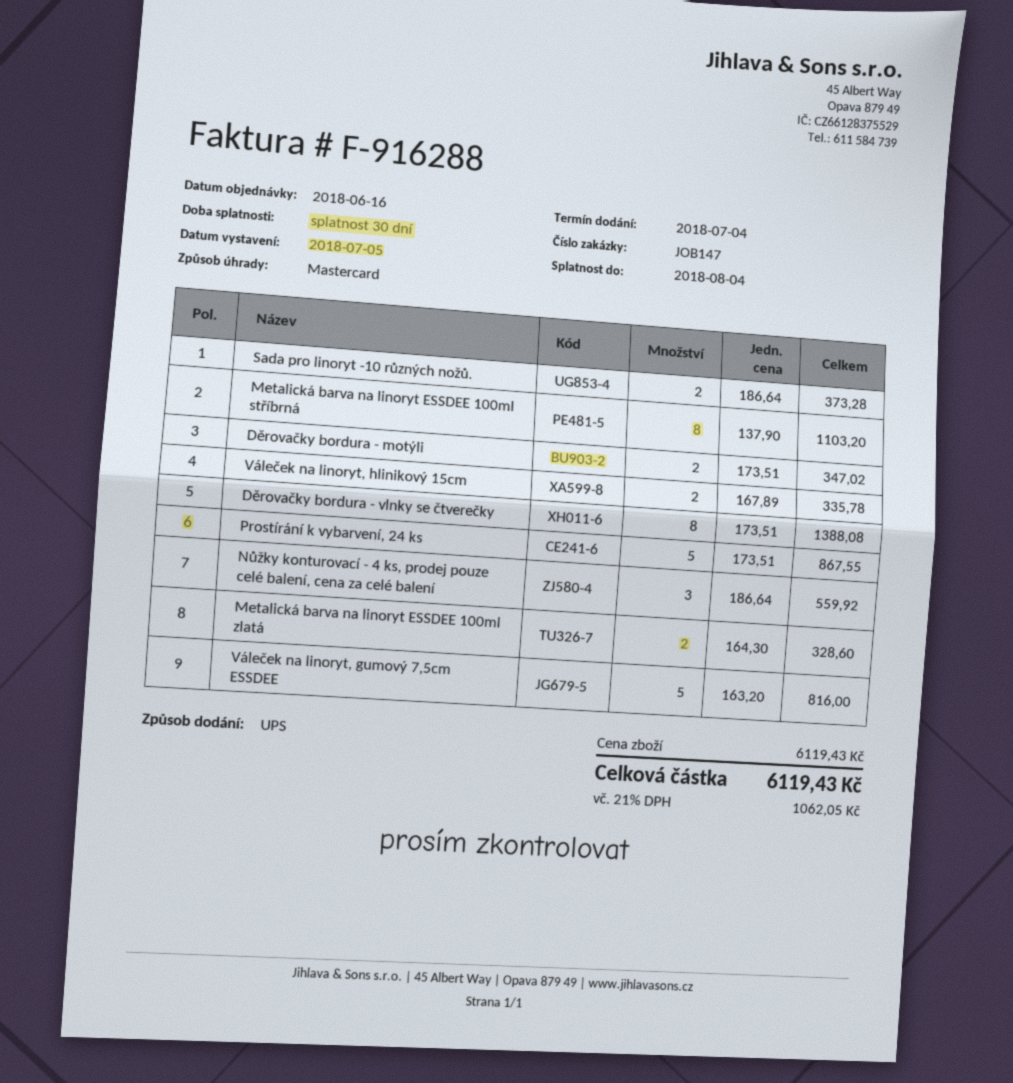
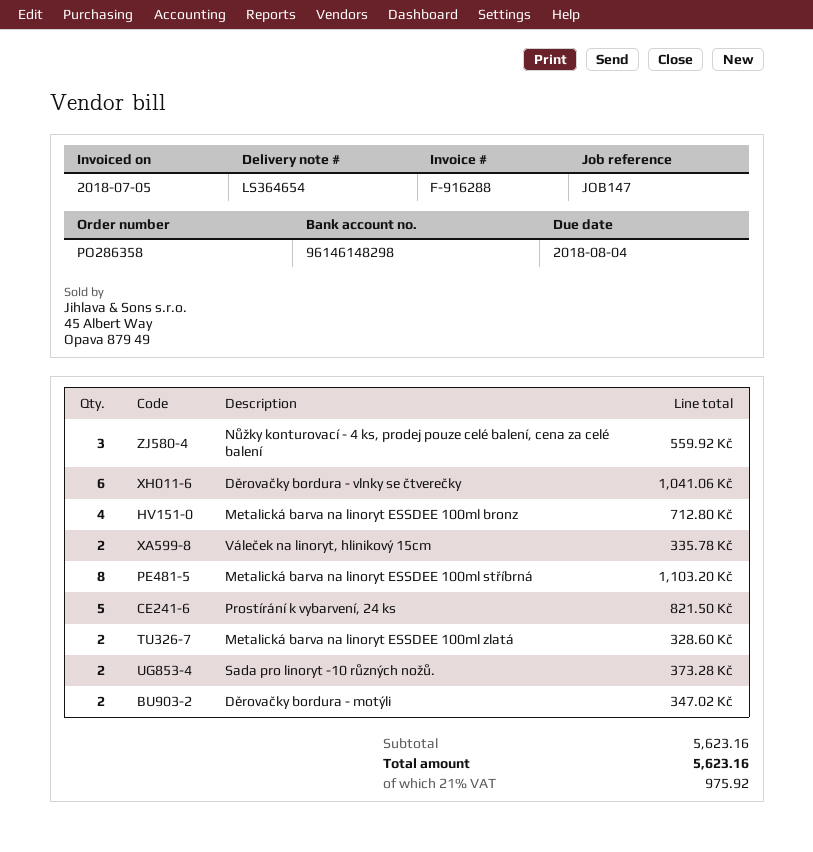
Děrovačky bordura - vlnky se čtverečky: 8 for 1388.08 -> 6 for 1041.06
Prostírání k vybarvení, 24 ks: 5 for 867.55 -> 5 for 821.50
Váleček na linoryt, gumový 7,5cm ESSDEE: 5 for 816.00 -> none
Metalická barva na linoryt ESSDEE 100ml bronz: none -> 4 for 712.80
subtotal: 6119.43 -> 5623.16
tax: 21% = 1062.05 -> 21% = 975.92
total: 6119.43 -> 5623.16

